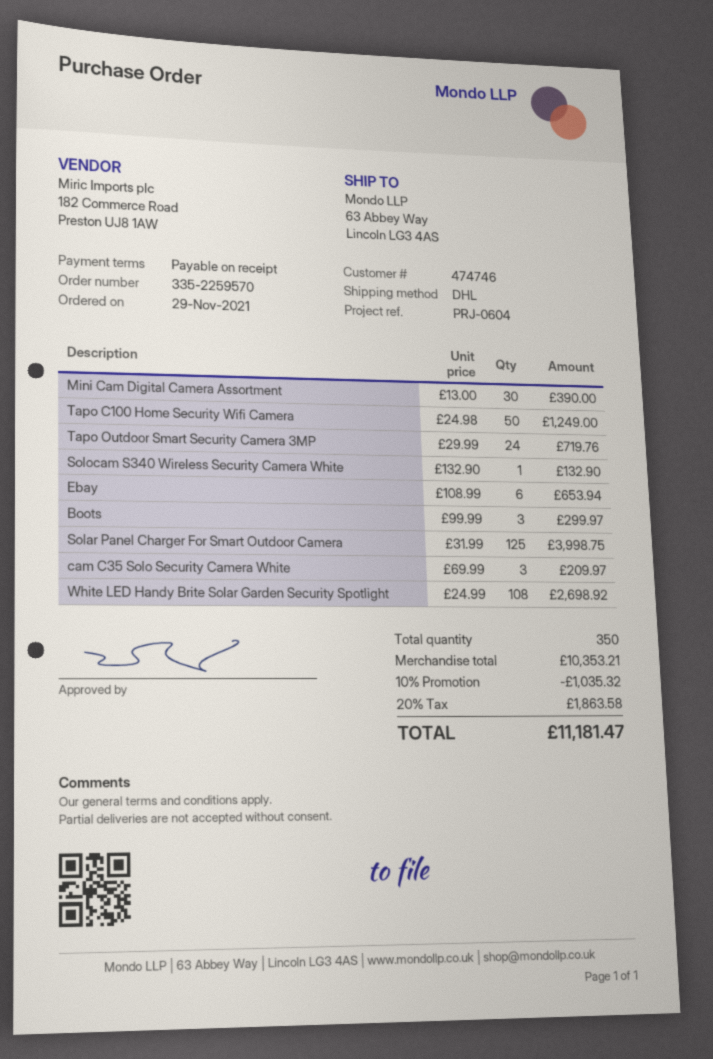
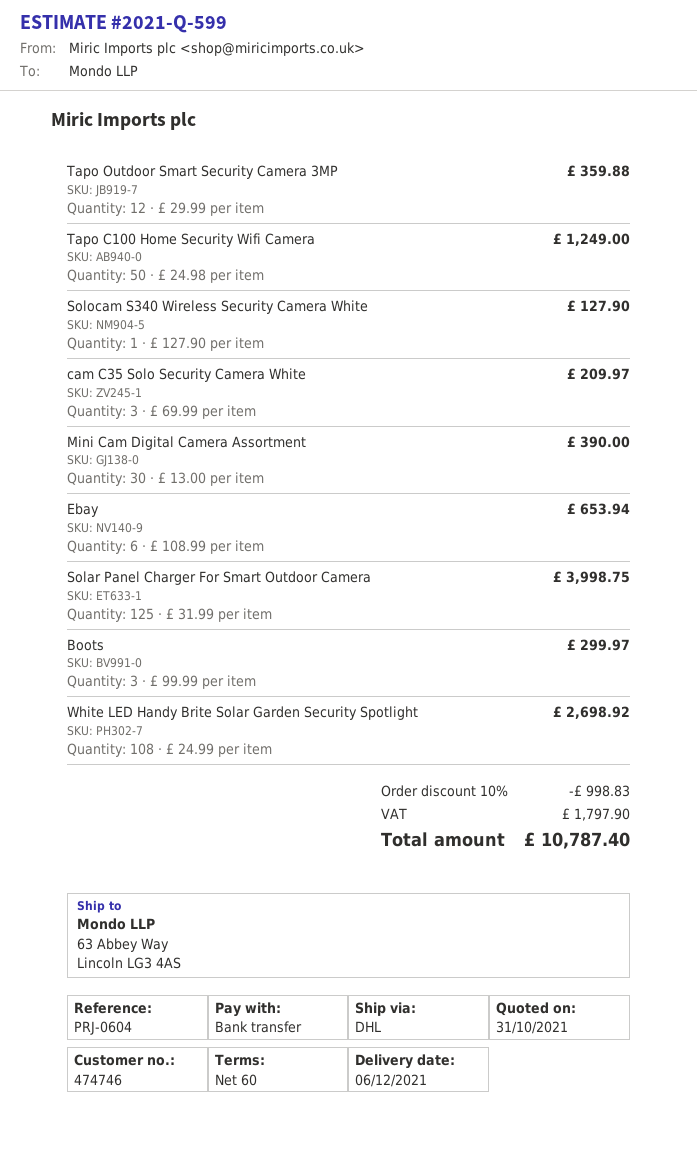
payment terms: on receipt -> 60 days
Tapo Outdoor Smart Security Camera 3MP: 24 x 29.99 = 719.76 -> 12 x 29.99 = 359.88
Solocam S340 Wireless Security Camera White: 1 x 132.90 = 132.90 -> 1 x 127.90 = 127.90
discount: 10% = 1035.32 -> 10% = 998.83
tax: 1863.58 -> 1797.90
total: 11181.47 -> 10787.40

